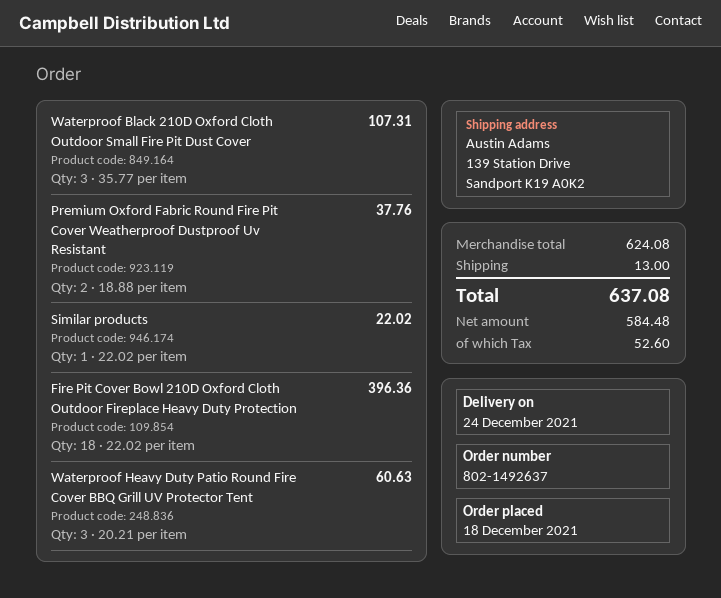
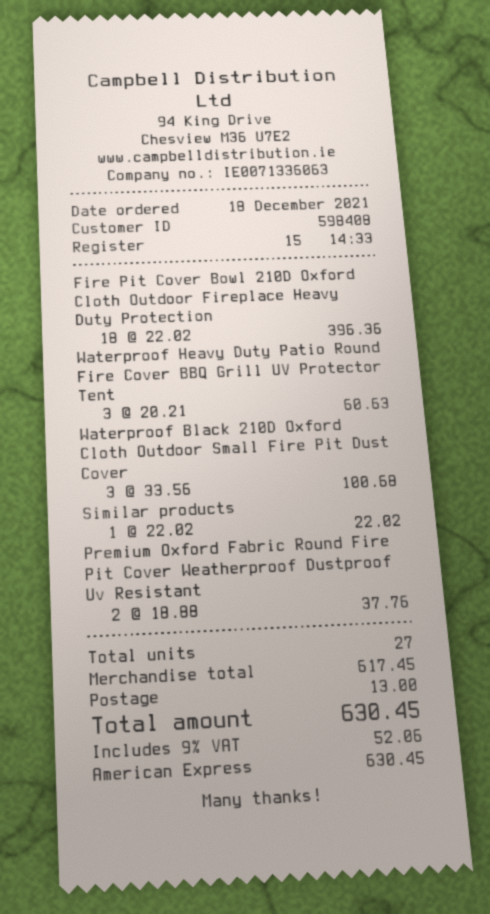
Waterproof Black 210D Oxford Cloth Outdoor Small Fire Pit Dust Cover: 3 x 35.77 = 107.31 -> 3 x 33.56 = 100.68
subtotal: 624.08 -> 617.45
tax: 52.60 -> 52.06
total: 637.08 -> 630.45

